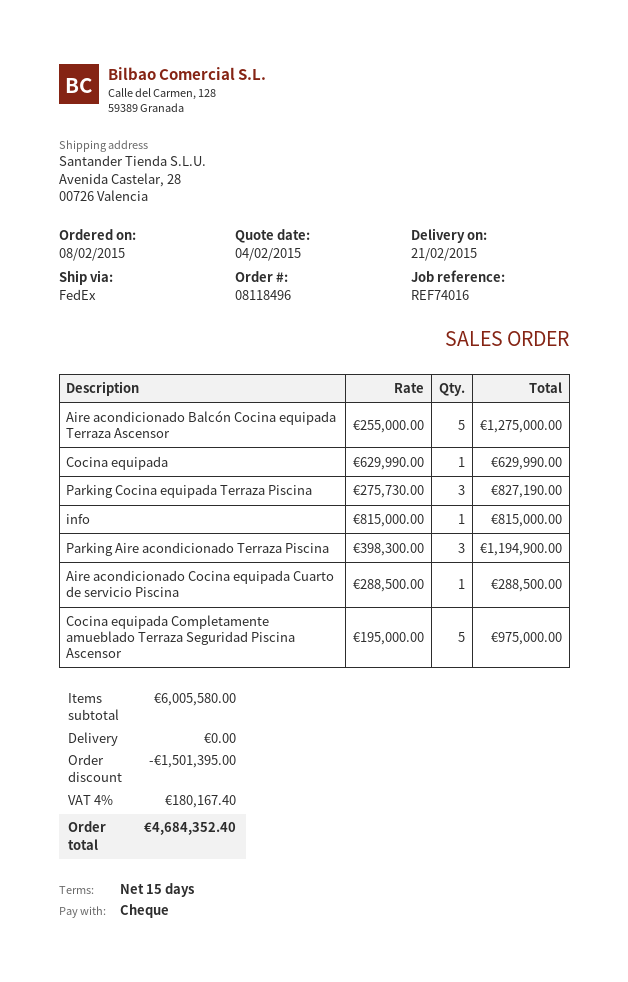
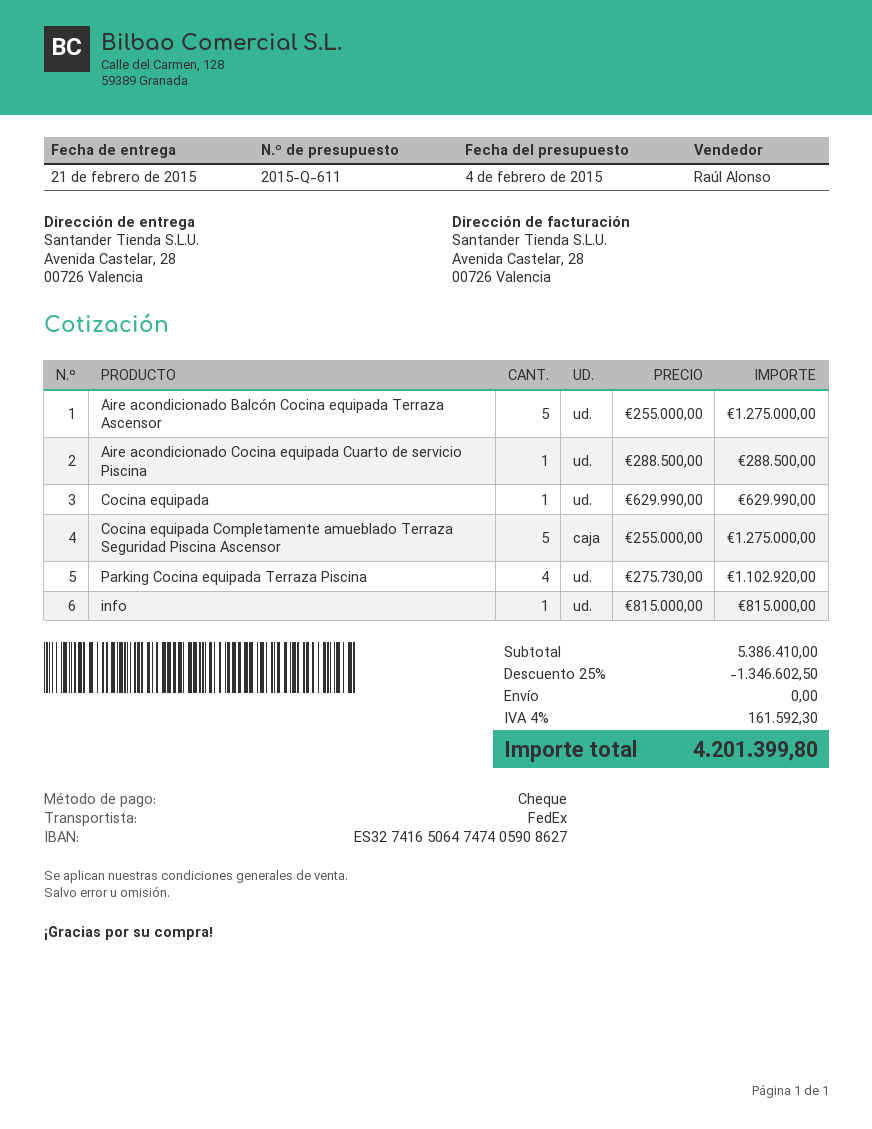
Parking Cocina equipada Terraza Piscina: 3 x 275730.00 = 827190.00 -> 4 x 275730.00 = 1102920.00
Parking Aire acondicionado Terraza Piscina: 3 x 398300.00 = 1194900.00 -> none
Cocina equipada Completamente amueblado Terraza Seguridad Piscina Ascensor: 5 x 195000.00 = 975000.00 -> 5 x 255000.00 = 1275000.00
subtotal: 6005580.00 -> 5386410.00
discount: 1501395.00 -> 1346602.50
tax: 4% = 180167.40 -> 4% = 161592.30
total: 4684352.40 -> 4201399.80

